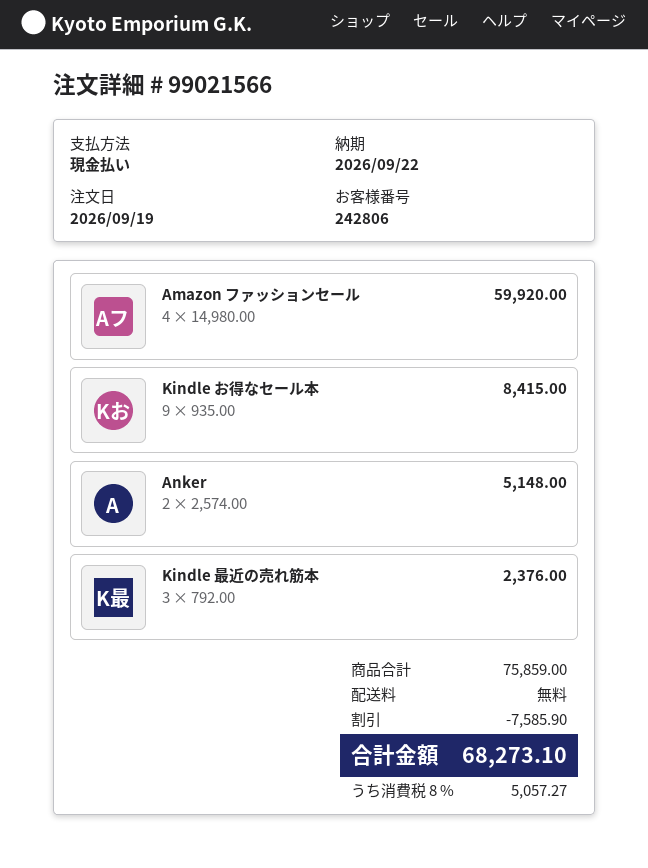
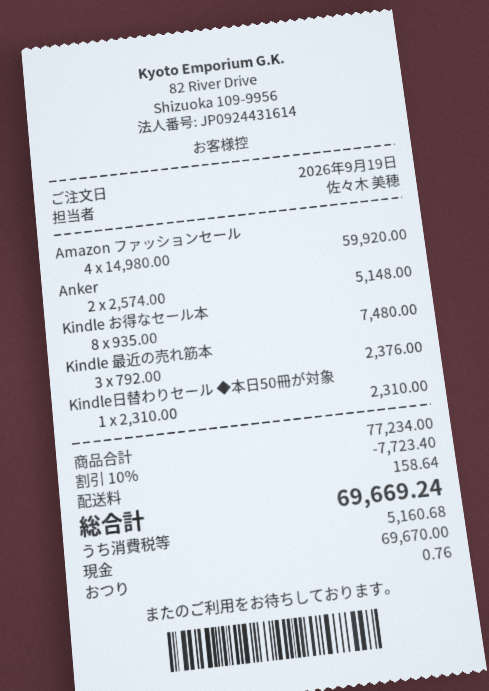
Kindle お得なセール本: 9 x 935.00 = 8415.00 -> 8 x 935.00 = 7480.00
Kindle日替わりセール ◆本日50冊が対象: none -> 1 x 2310.00 = 2310.00
subtotal: 75859.00 -> 77234.00
discount: 7585.90 -> 7723.40
shipping: 0.00 -> 158.64
tax: 5057.27 -> 5160.68
total: 68273.10 -> 69669.24

